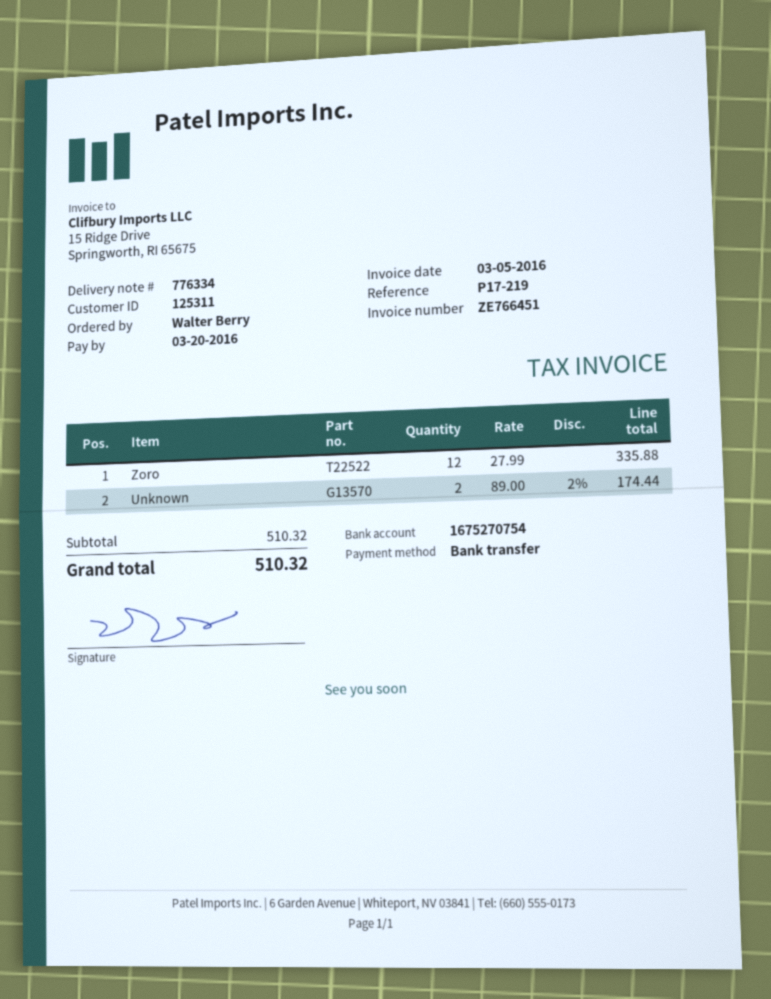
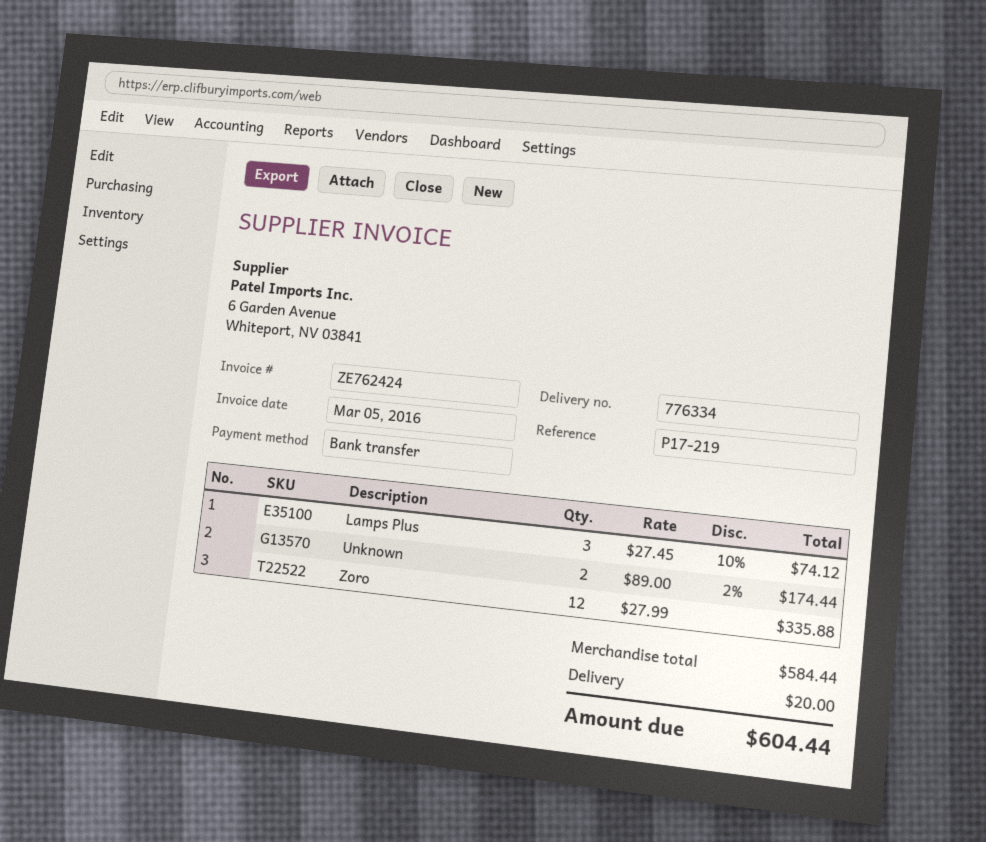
invoice number: ZE766451 -> ZE762424
Lamps Plus: none -> 3 x 27.45 - 10% = 74.12
subtotal: 510.32 -> 584.44
shipping: none -> 20.00
total: 510.32 -> 604.44

